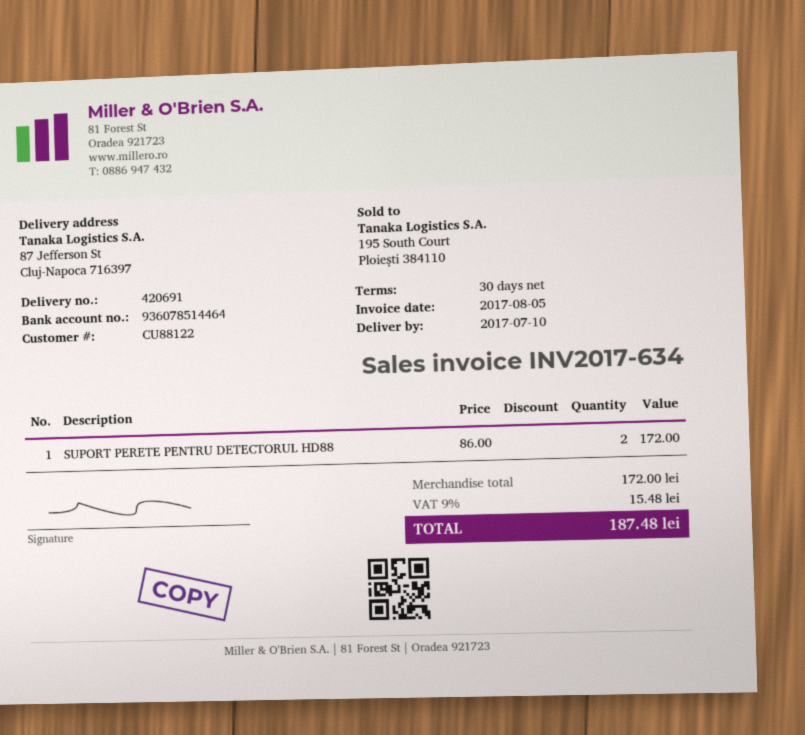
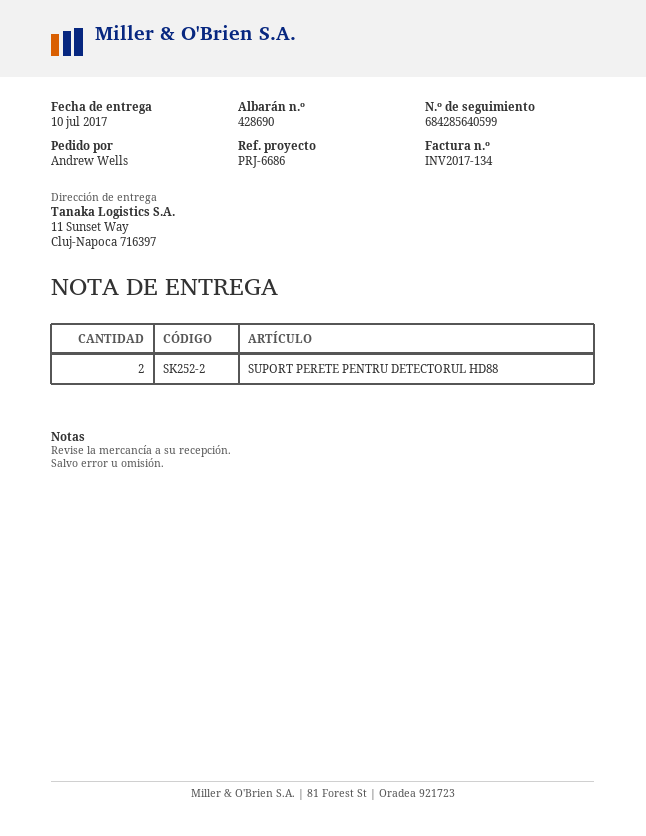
delivery note number: 420691 -> 428690
invoice number: INV2017-634 -> INV2017-134
ship to: 87 Jefferson St, Cluj-Napoca 716397 -> 11 Sunset Way, Cluj-Napoca 716397

